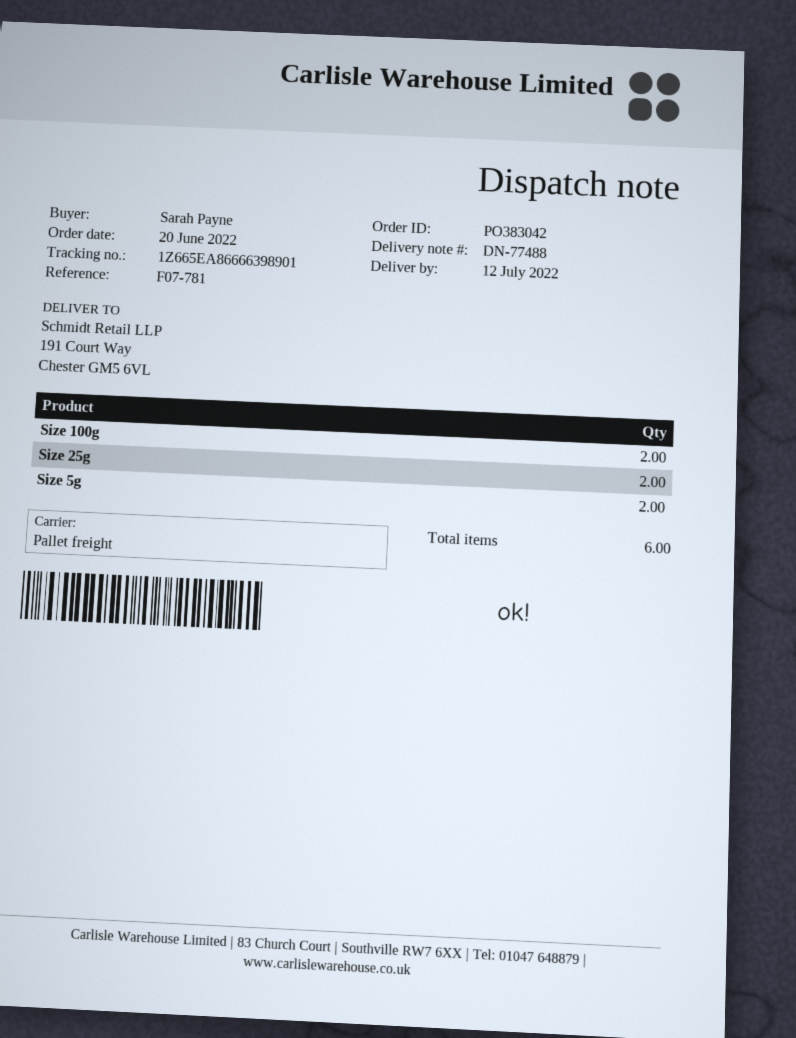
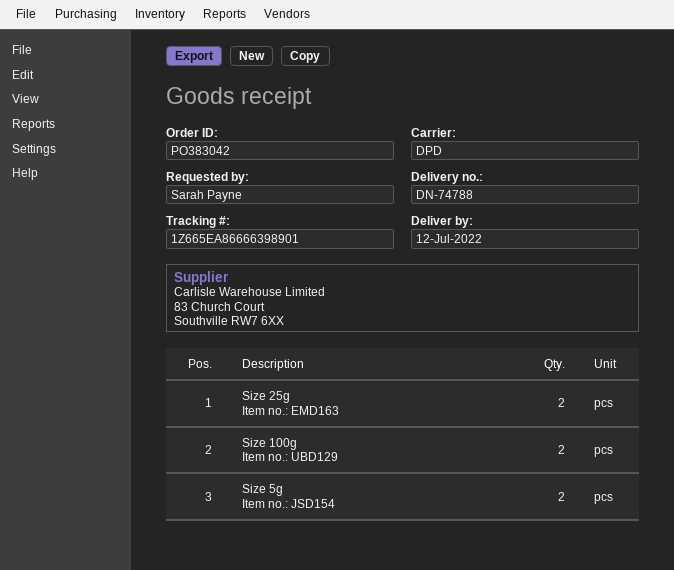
delivery note number: DN-77488 -> DN-74788
shipping method: pallet freight -> DPD

